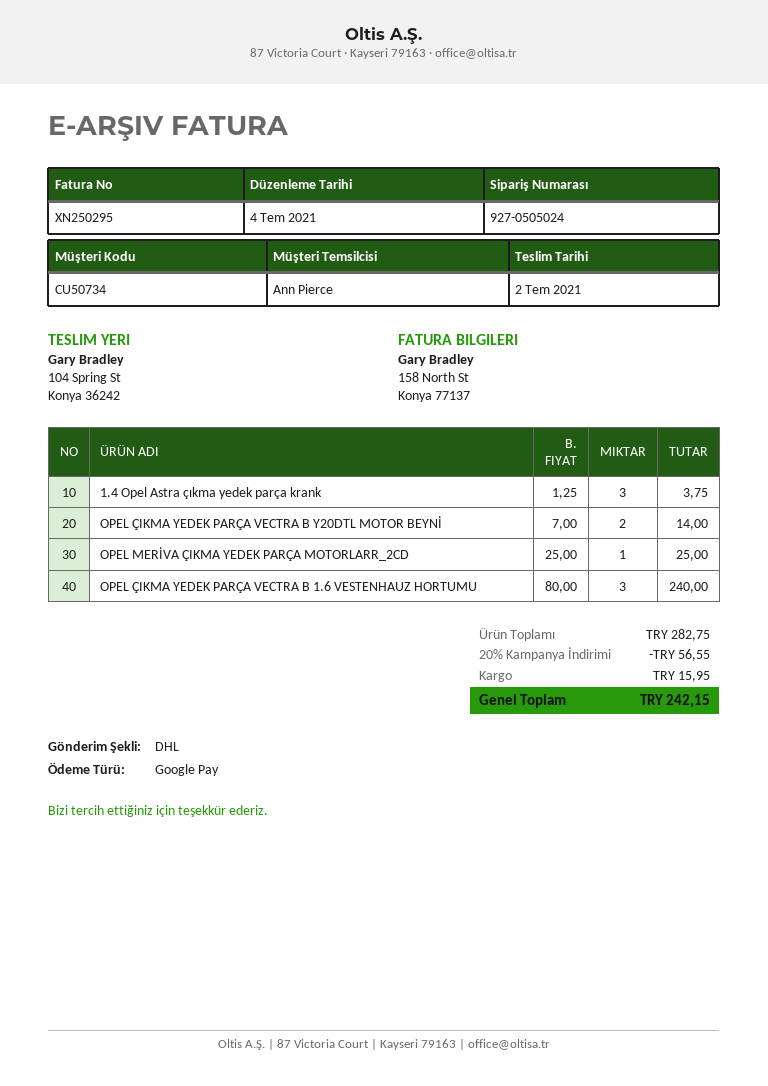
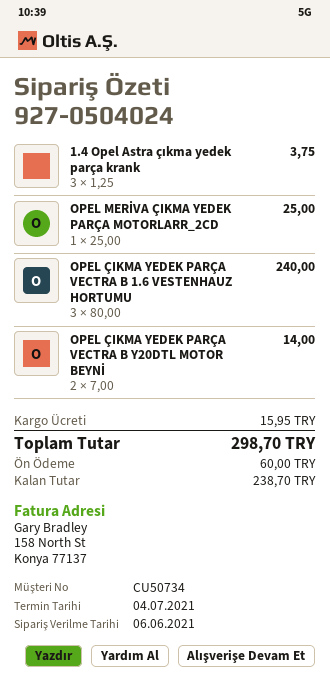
order number: 927-0505024 -> 927-0504024
delivery date: 2021-07-02 -> 2021-07-04
discount: 20% = 56.55 -> none
total: 242.15 -> 298.70

